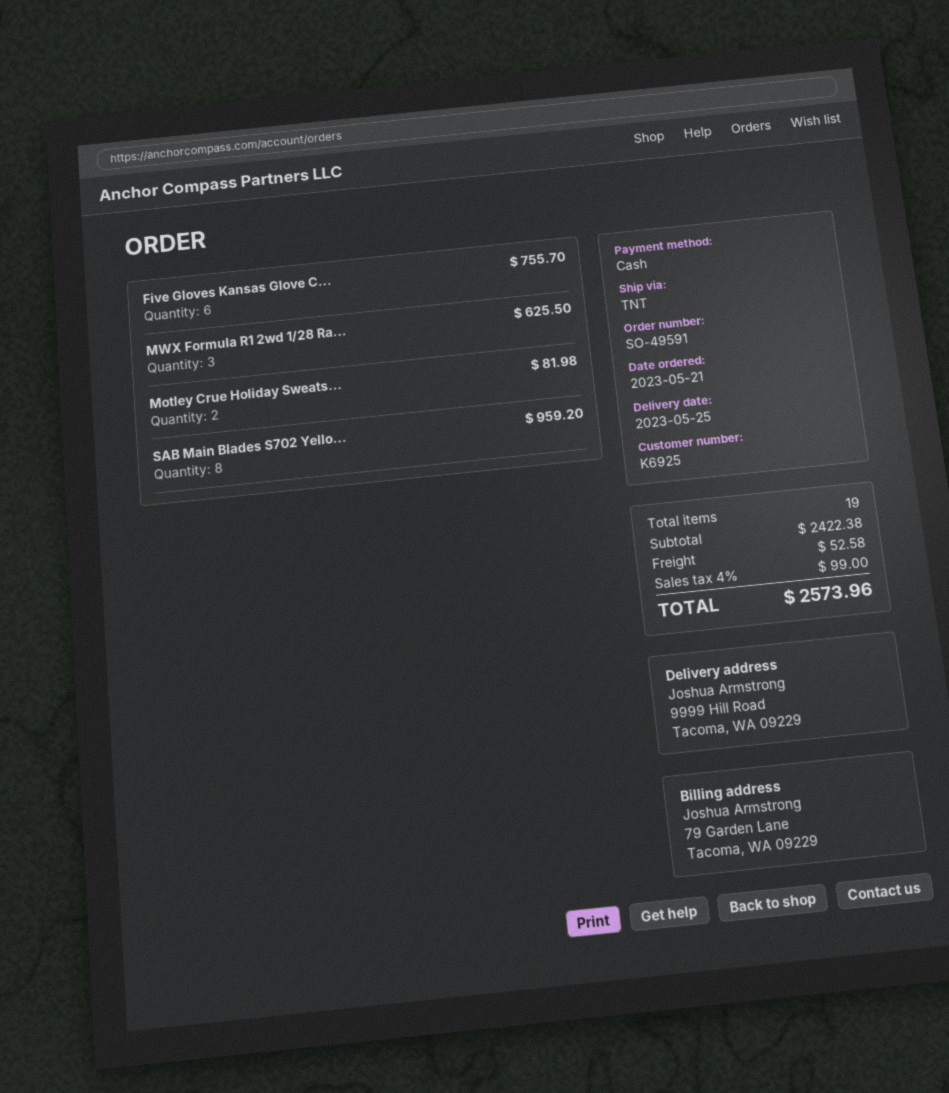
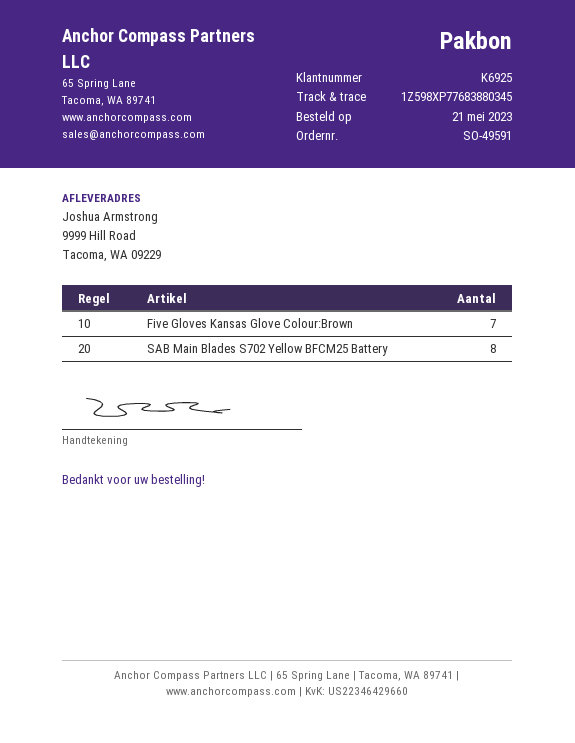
Five Gloves Kansas Glove C...: 6 -> 7
MWX Formula R1 2wd 1/28 Ra...: 3 -> none
Motley Crue Holiday Sweats...: 2 -> none

